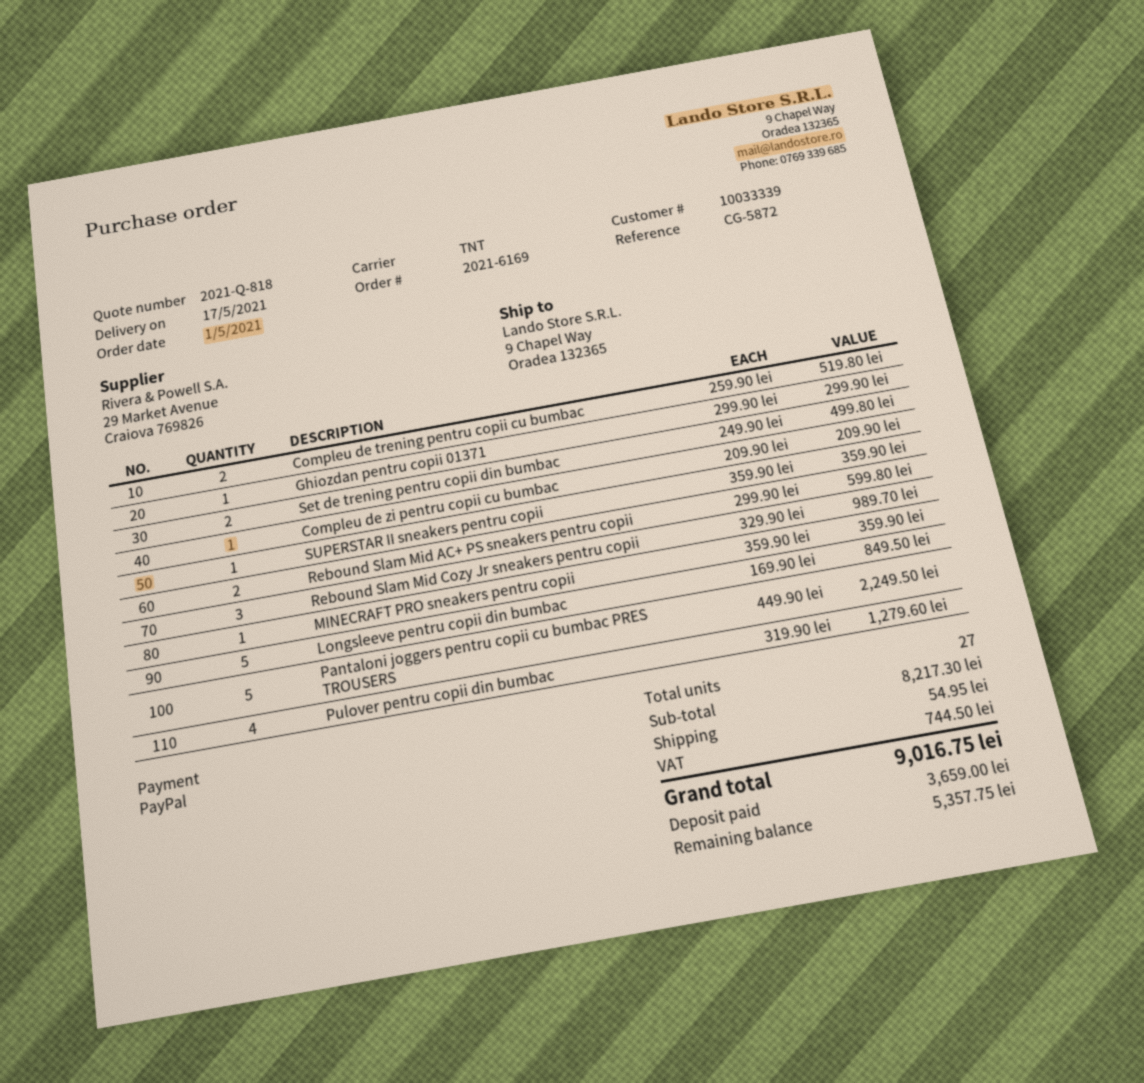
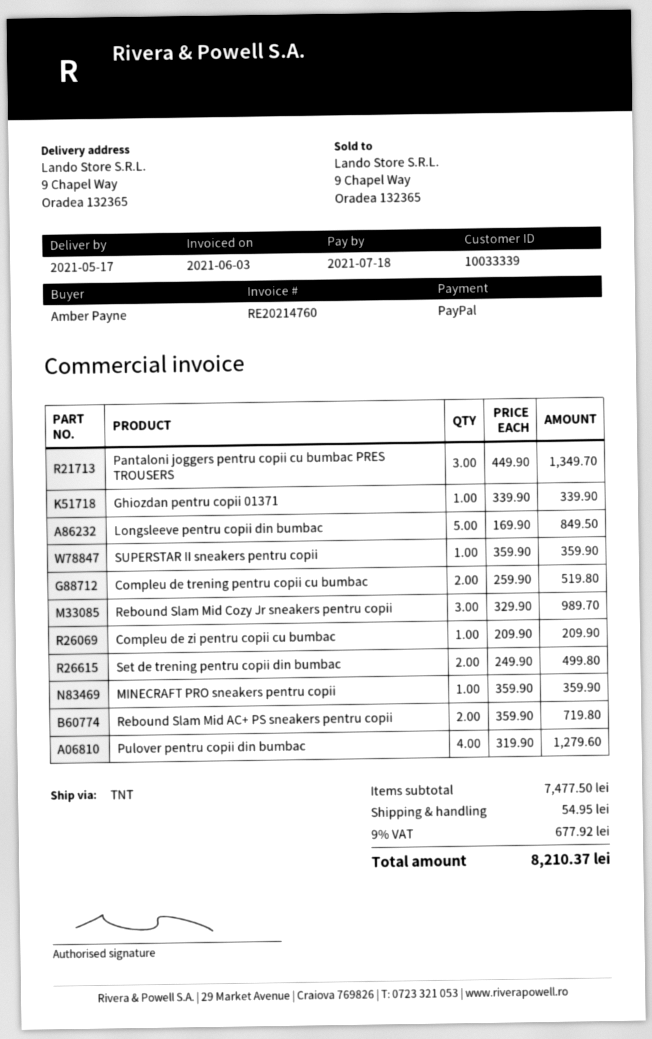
Ghiozdan pentru copii 01371: 1 x 299.90 = 299.90 -> 1 x 339.90 = 339.90
Rebound Slam Mid AC+ PS sneakers pentru copii: 2 x 299.90 = 599.80 -> 2 x 359.90 = 719.80
Pantaloni joggers pentru copii cu bumbac PRES TROUSERS: 5 x 449.90 = 2249.50 -> 3 x 449.90 = 1349.70
subtotal: 8217.30 -> 7477.50
tax: 744.50 -> 677.92
total: 9016.75 -> 8210.37

